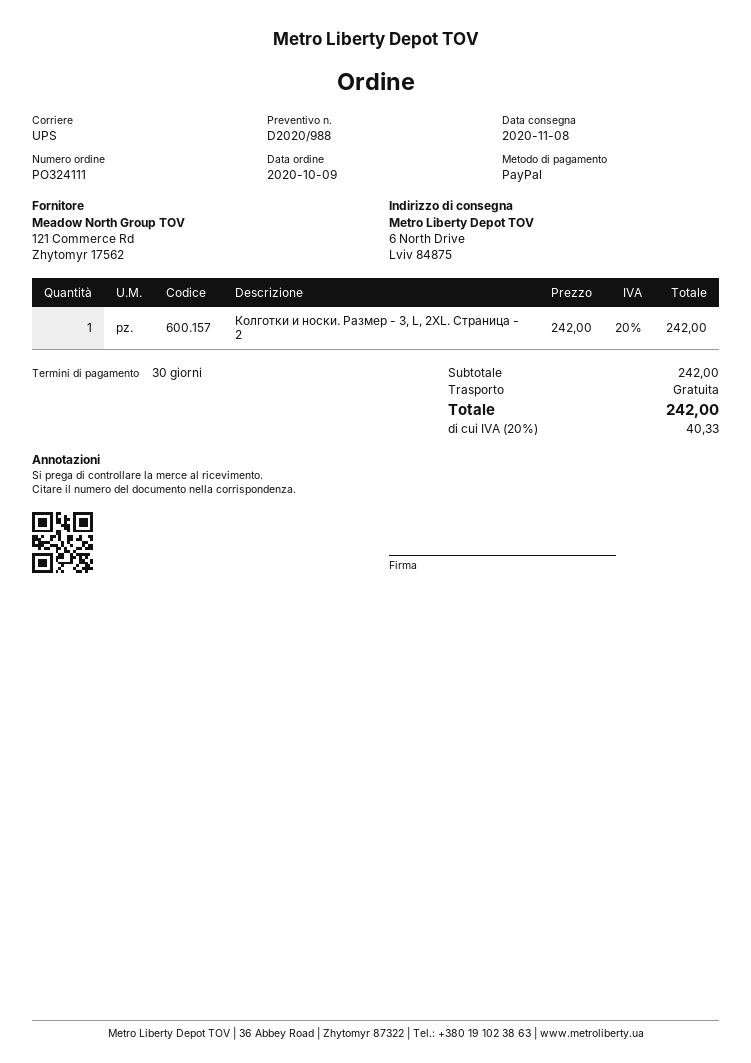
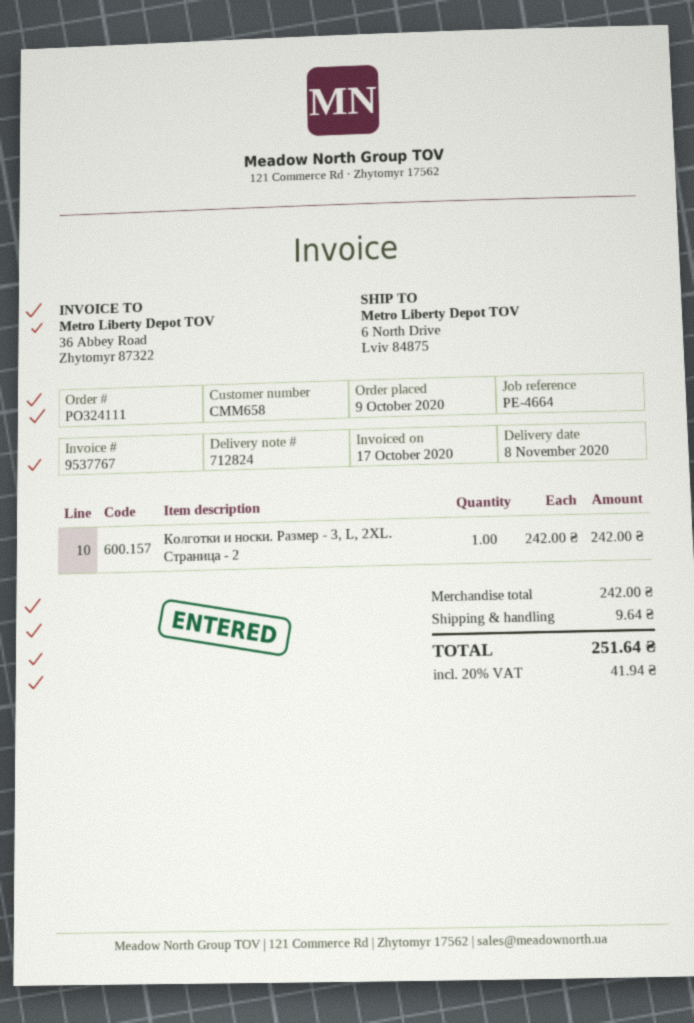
shipping: 0.00 -> 9.64
tax: 20% = 40.33 -> 20% = 41.94
total: 242.00 -> 251.64

